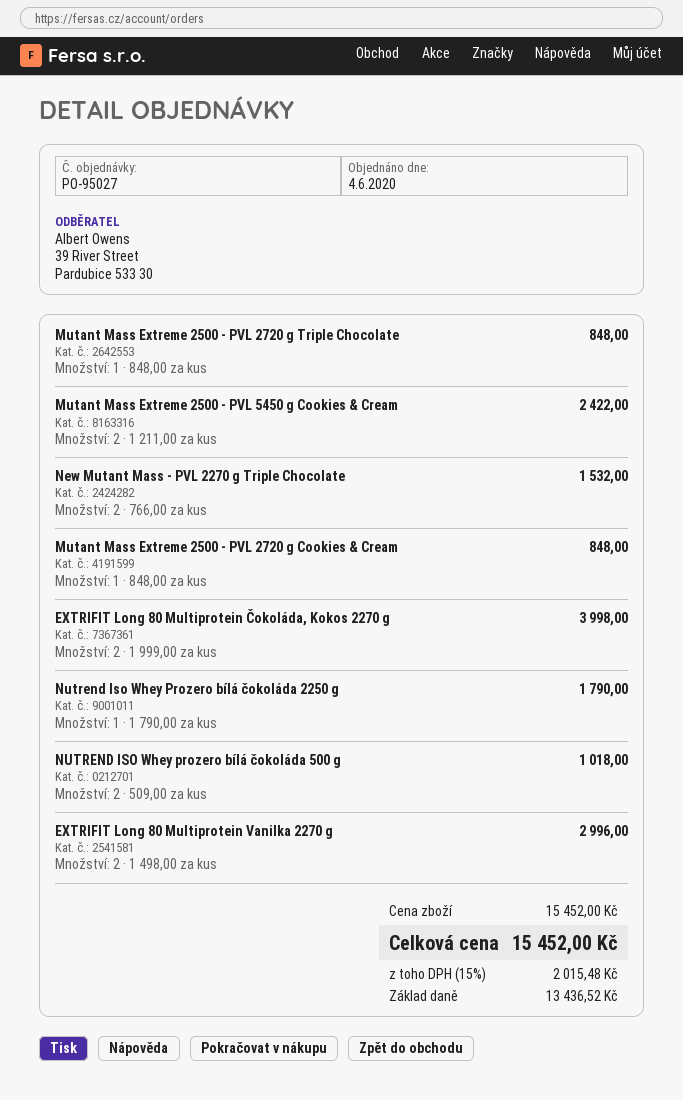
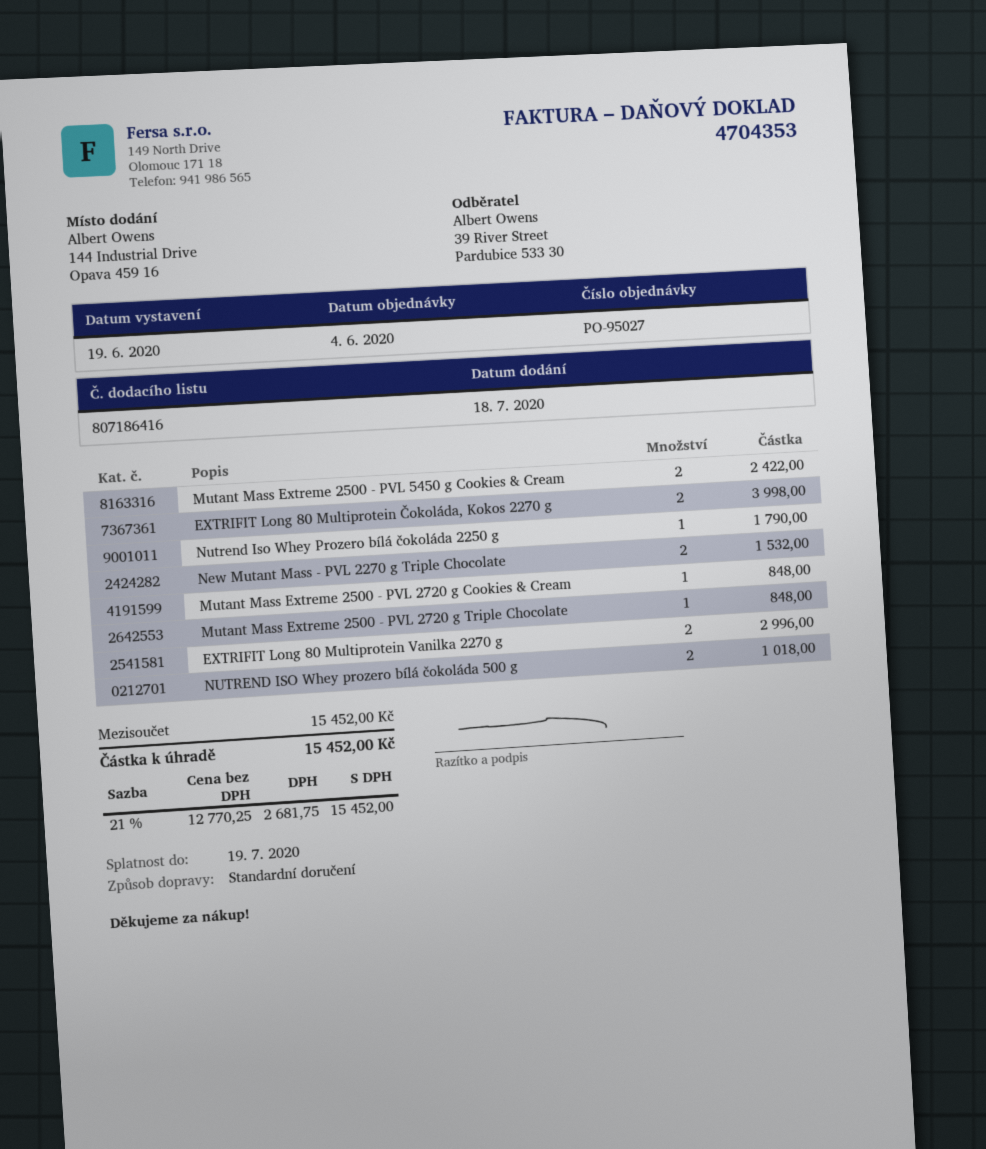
net: 13436.52 -> 12770.25
tax: 15% = 2015.48 -> 21% = 2681.75

